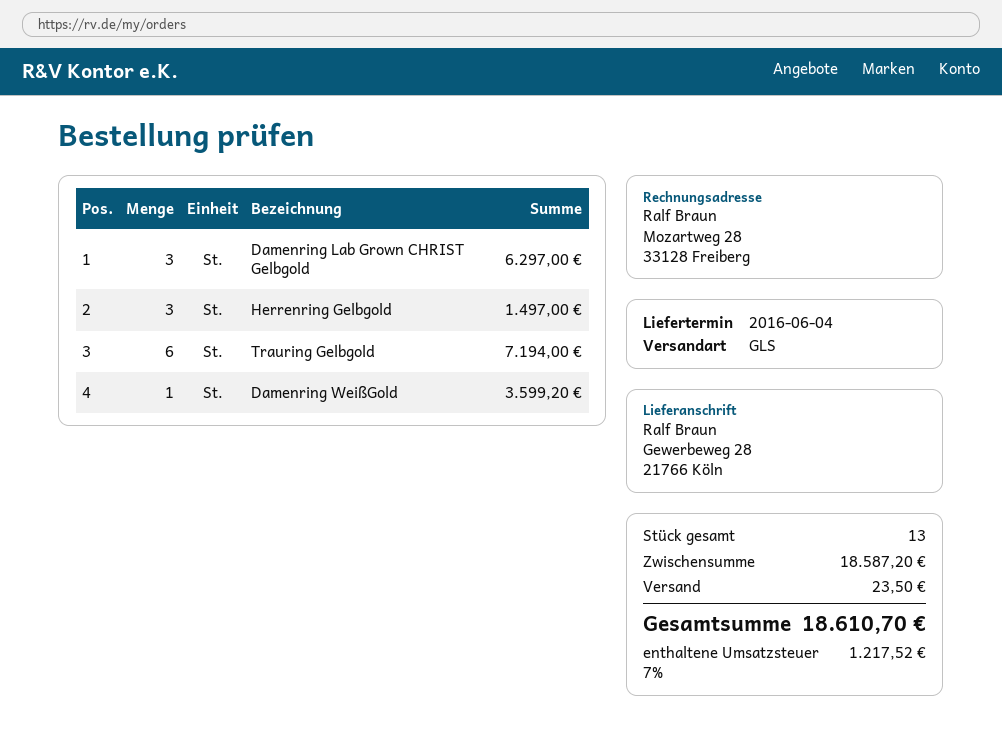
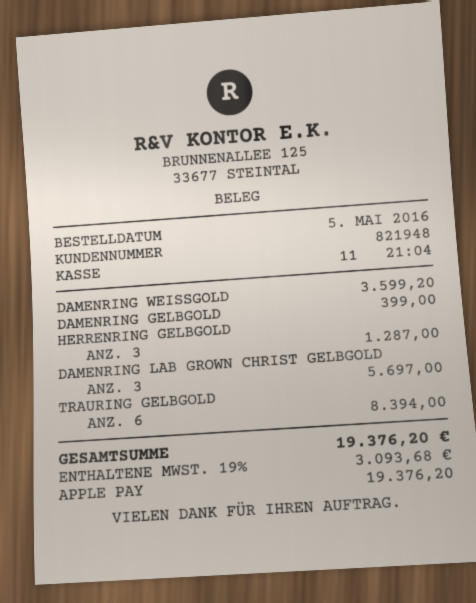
Damenring Lab Grown CHRIST Gelbgold: 3 for 6297.00 -> 3 for 5697.00
Herrenring Gelbgold: 3 for 1497.00 -> 3 for 1287.00
Trauring Gelbgold: 6 for 7194.00 -> 6 for 8394.00
DAMENRING GELBGOLD: none -> 1 for 399.00
shipping: 23.50 -> none
tax: 7% = 1217.52 -> 19% = 3093.68
total: 18610.70 -> 19376.20

